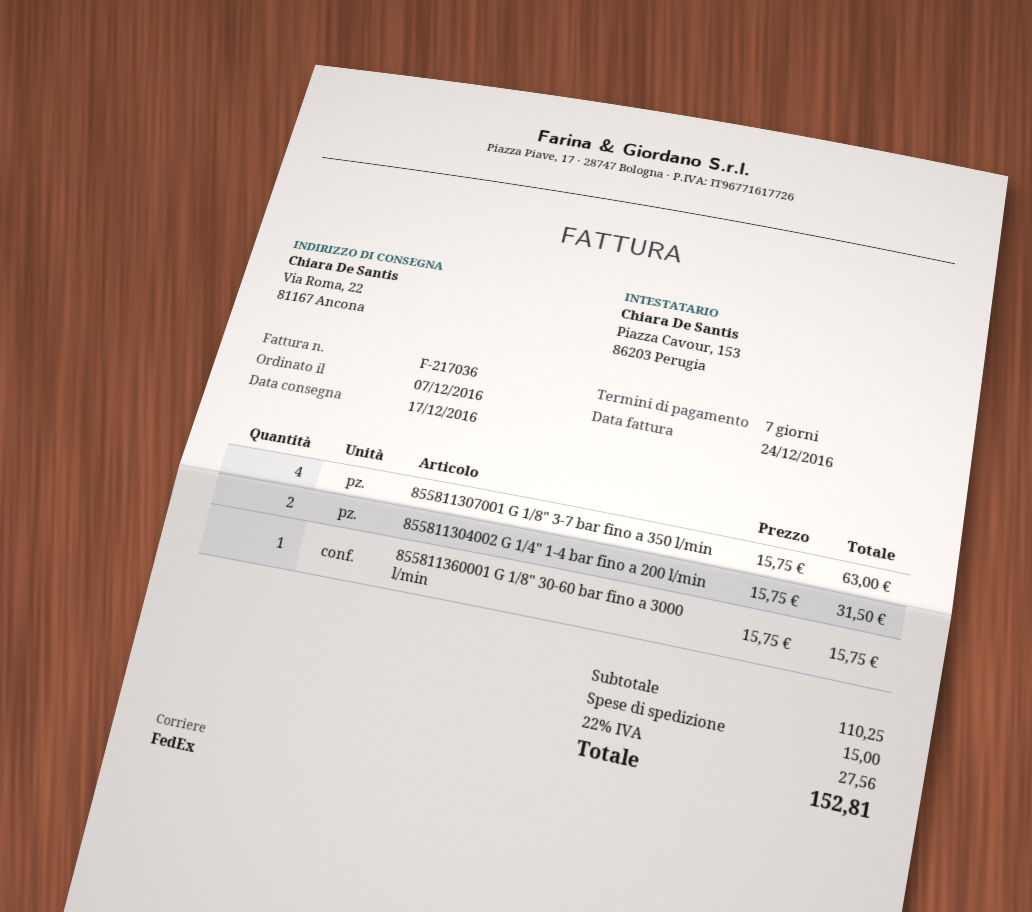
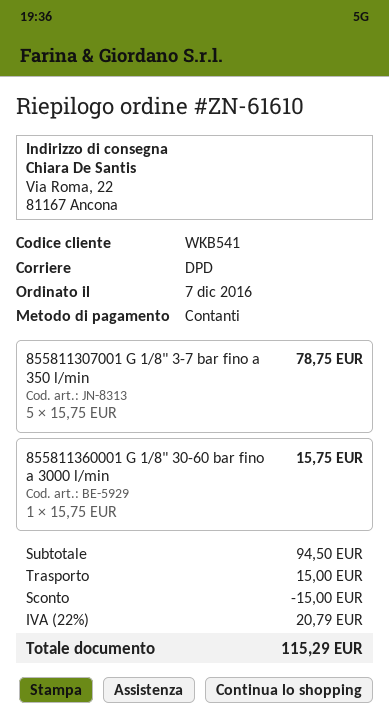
shipping method: FedEx -> DPD
855811307001 G 1/8" 3-7 bar fino a 350 l/min: 4 x 15.75 = 63.00 -> 5 x 15.75 = 78.75
855811304002 G 1/4" 1-4 bar fino a 200 l/min: 2 x 15.75 = 31.50 -> none
subtotal: 110.25 -> 94.50
discount: none -> 15.00
tax: 22% = 27.56 -> 22% = 20.79
total: 152.81 -> 115.29

